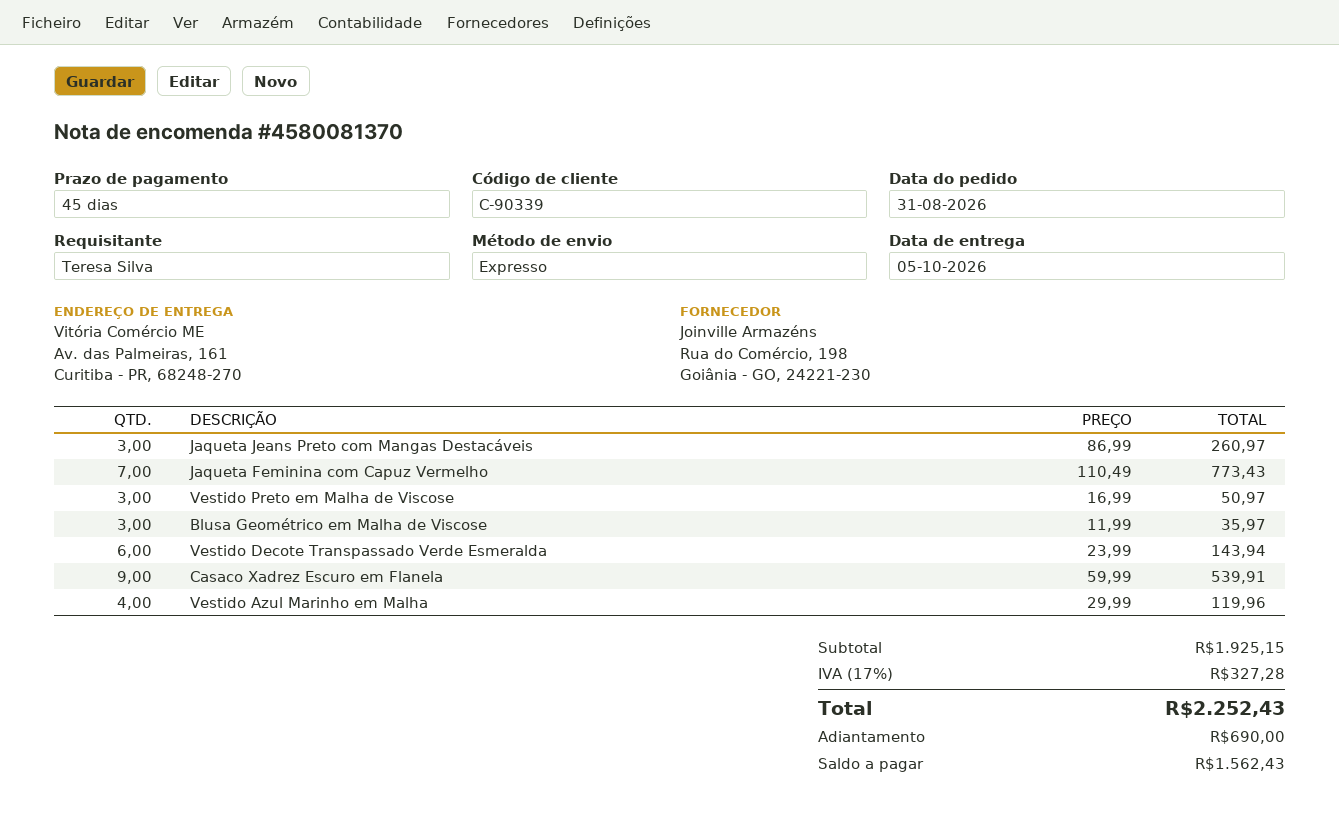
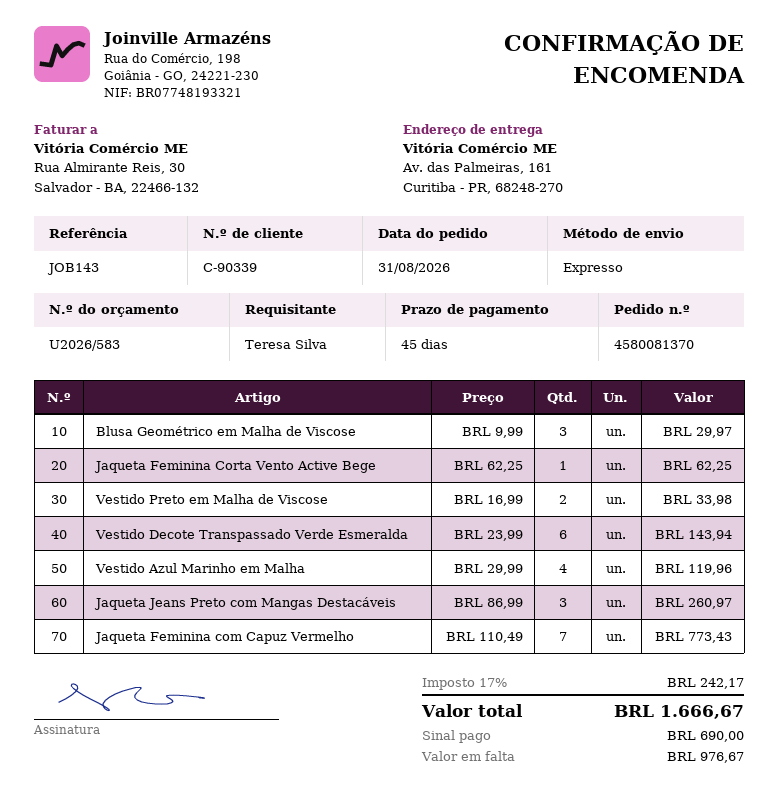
Vestido Preto em Malha de Viscose: 3 x 16.99 = 50.97 -> 2 x 16.99 = 33.98
Blusa Geométrico em Malha de Viscose: 3 x 11.99 = 35.97 -> 3 x 9.99 = 29.97
Casaco Xadrez Escuro em Flanela: 9 x 59.99 = 539.91 -> none
Jaqueta Feminina Corta Vento Active Bege: none -> 1 x 62.25 = 62.25
tax: 17% = 327.28 -> 17% = 242.17
total: 2252.43 -> 1666.67
balance: 1562.43 -> 976.67

